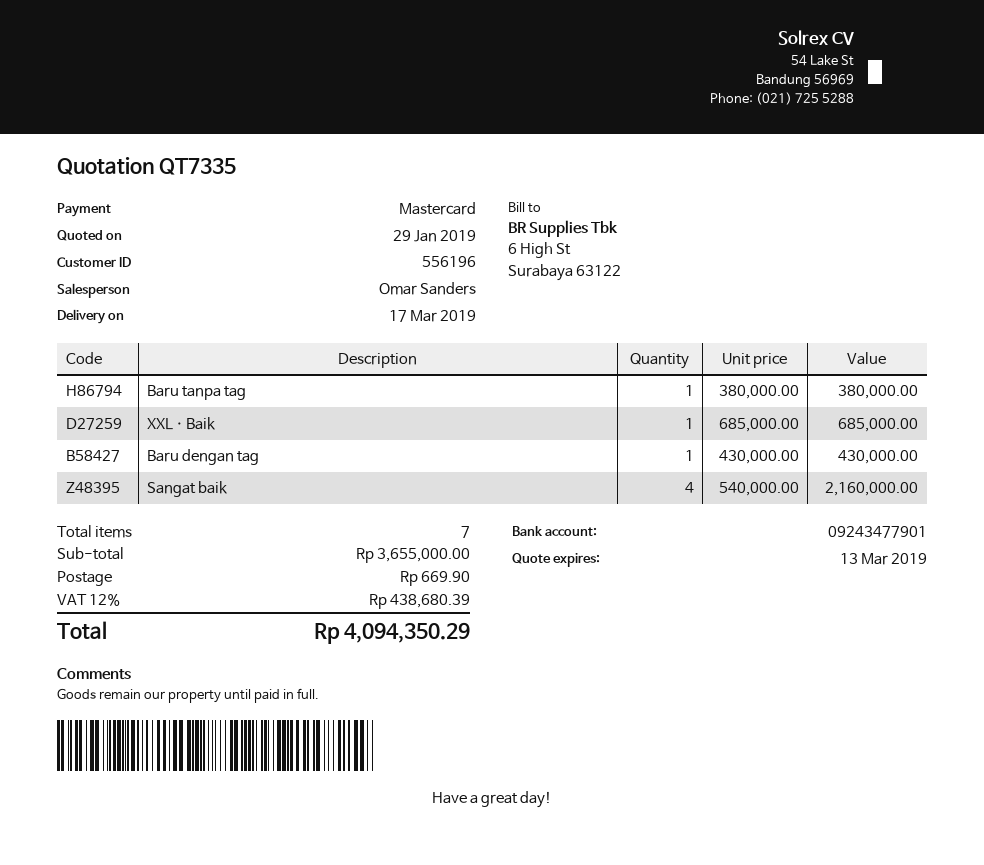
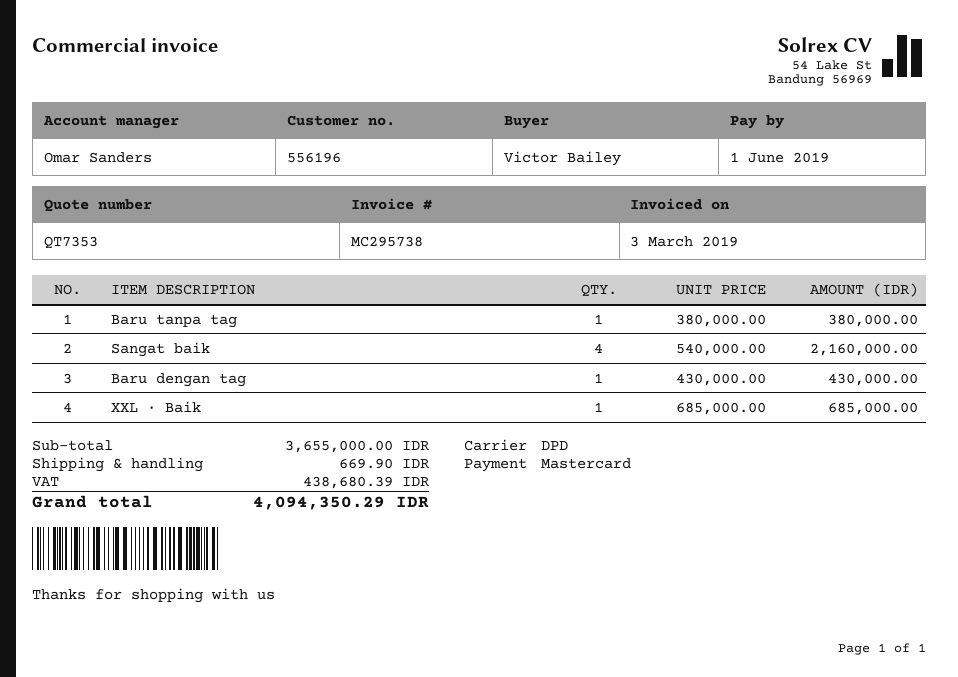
quote number: QT7335 -> QT7353

